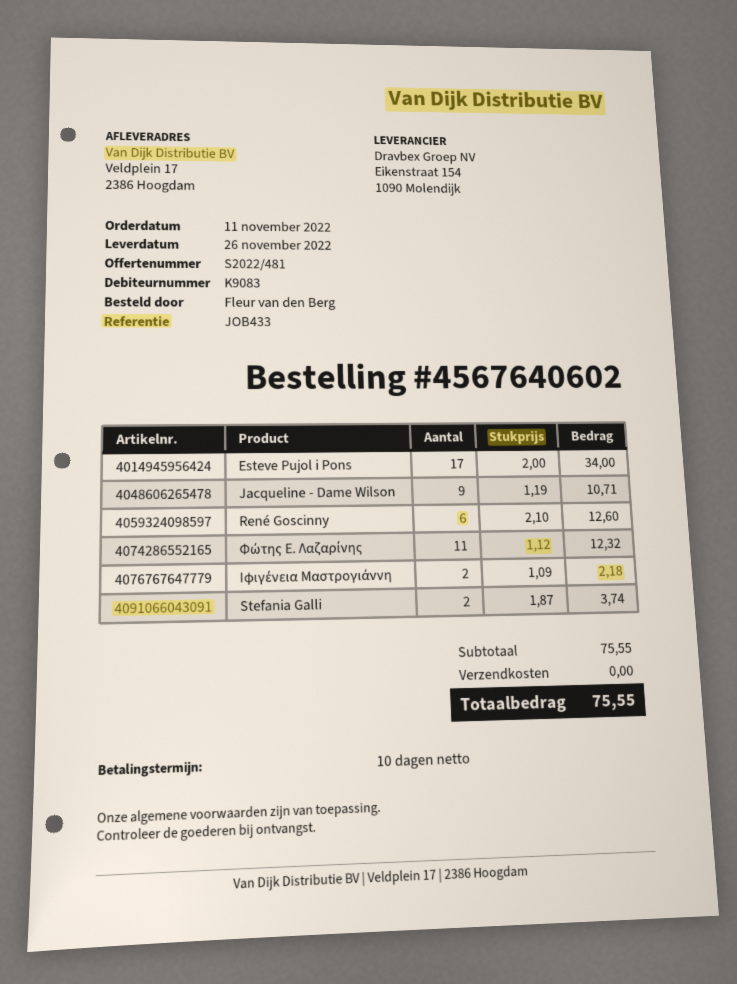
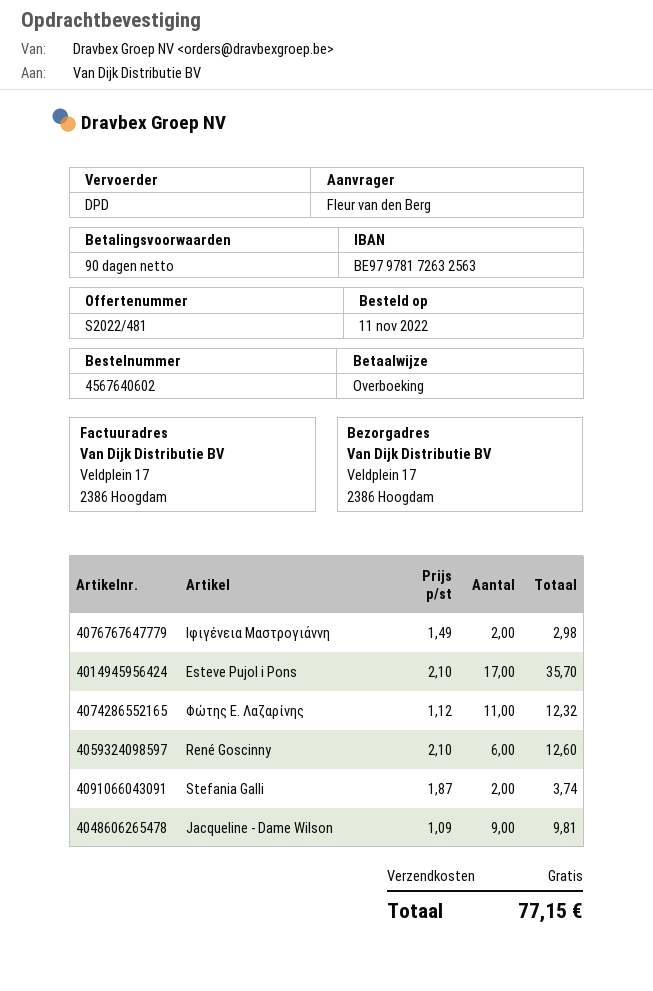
payment terms: 10 days -> 90 days
Esteve Pujol i Pons: 17 x 2.00 = 34.00 -> 17 x 2.10 = 35.70
Jacqueline - Dame Wilson: 9 x 1.19 = 10.71 -> 9 x 1.09 = 9.81
Ιφιγένεια Μαστρογιάννη: 2 x 1.09 = 2.18 -> 2 x 1.49 = 2.98
total: 75.55 -> 77.15

